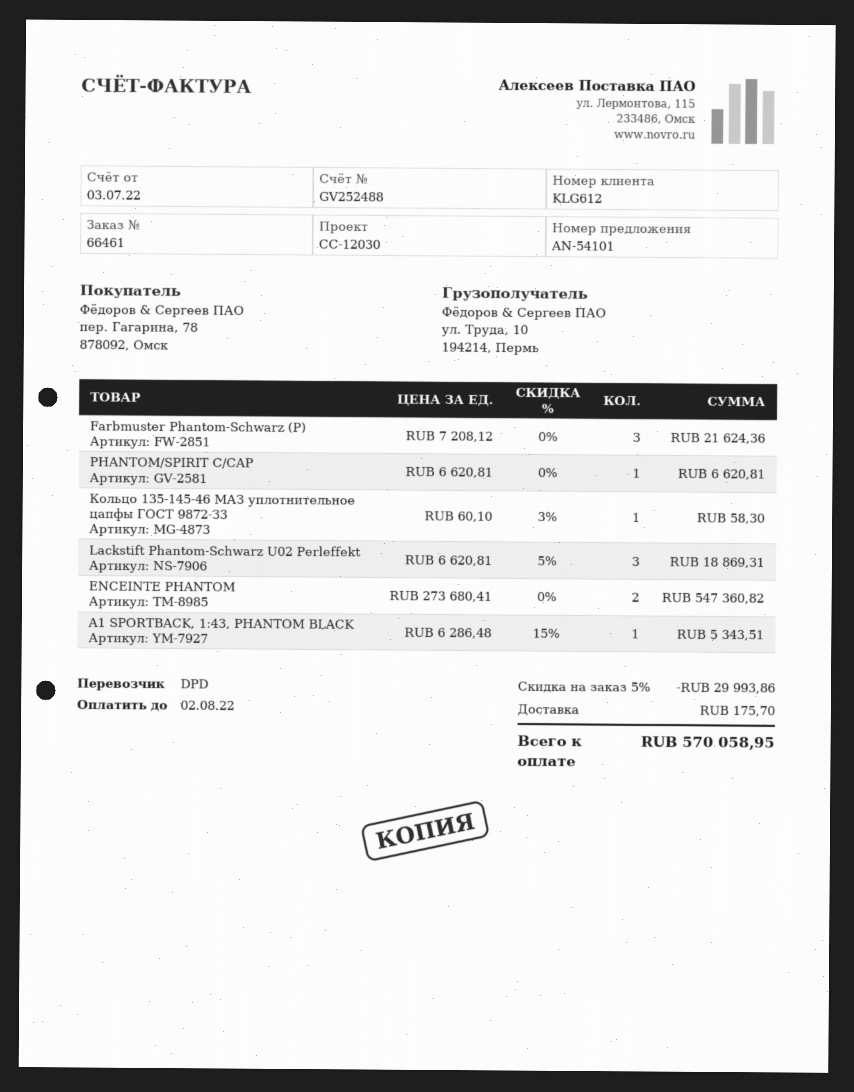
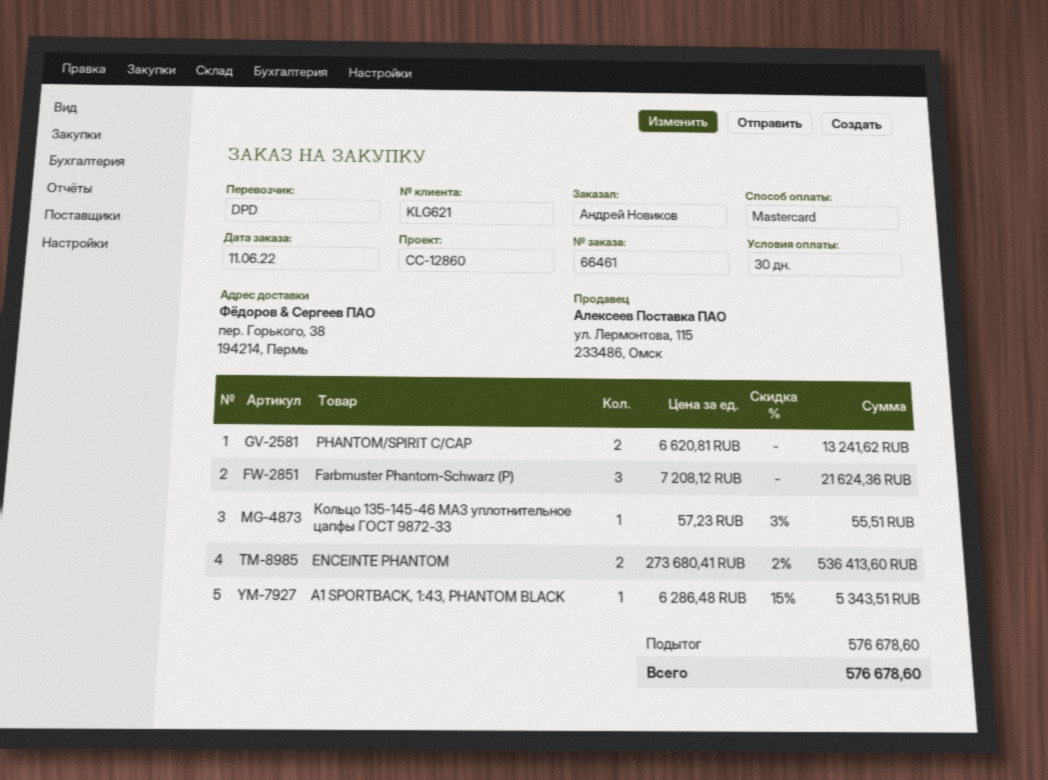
customer number: KLG612 -> KLG621
reference: CC-12030 -> CC-12860
ship to: ул. Труда, 10, 194214, Пермь -> пер. Горького, 38, 194214, Пермь
PHANTOM/SPIRIT C/CAP: 1 x 6620.81 = 6620.81 -> 2 x 6620.81 = 13241.62
Кольцо 135-145-46 МАЗ уплотнительное цапфы ГОСТ 9872-33: 1 x 60.10 - 3% = 58.30 -> 1 x 57.23 - 3% = 55.51
Lackstift Phantom-Schwarz U02 Perleffekt: 3 x 6620.81 - 5% = 18869.31 -> none
ENCEINTE PHANTOM: 2 x 273680.41 = 547360.82 -> 2 x 273680.41 - 2% = 536413.60
discount: 5% = 29993.86 -> none
shipping: 175.70 -> none
total: 570058.95 -> 576678.60

